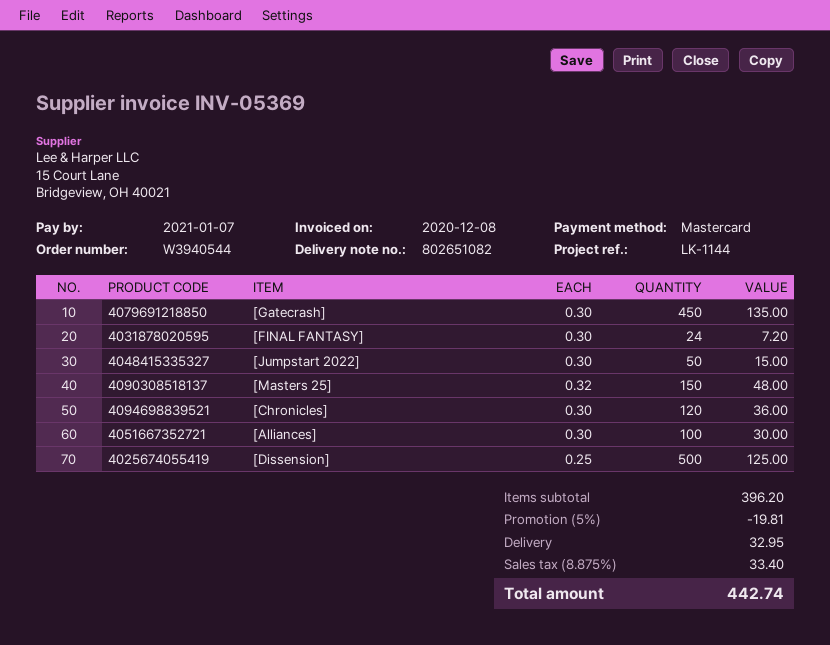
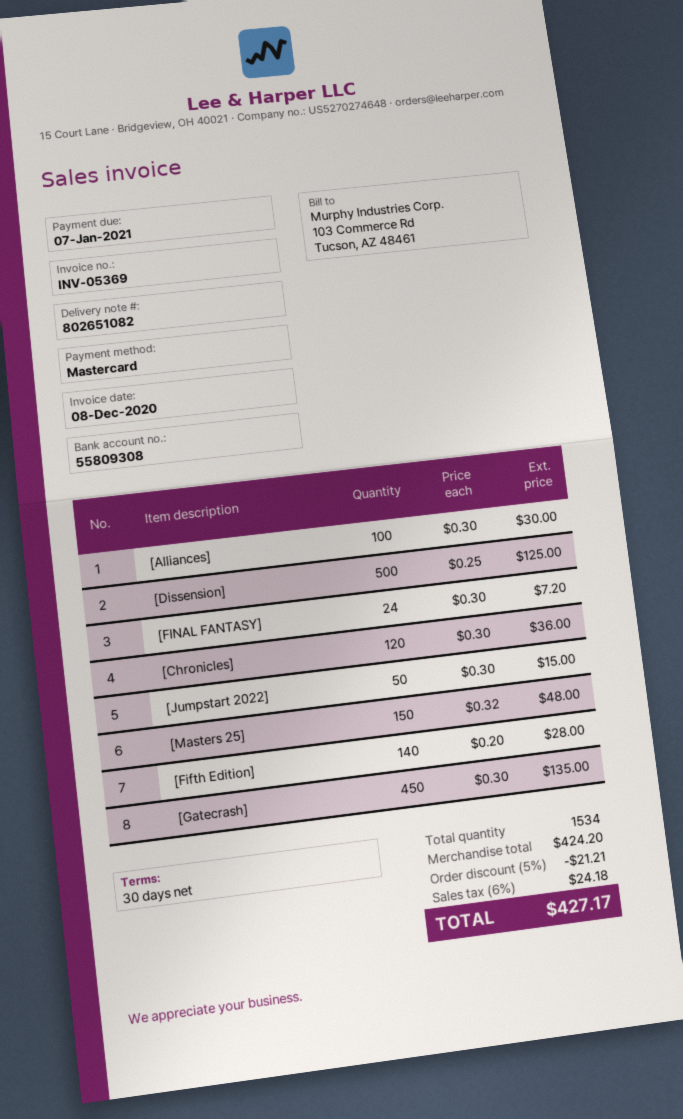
[Fifth Edition]: none -> 140 x 0.20 = 28.00
subtotal: 396.20 -> 424.20
discount: 5% = 19.81 -> 5% = 21.21
shipping: 32.95 -> none
tax: 8.875% = 33.40 -> 6% = 24.18
total: 442.74 -> 427.17

